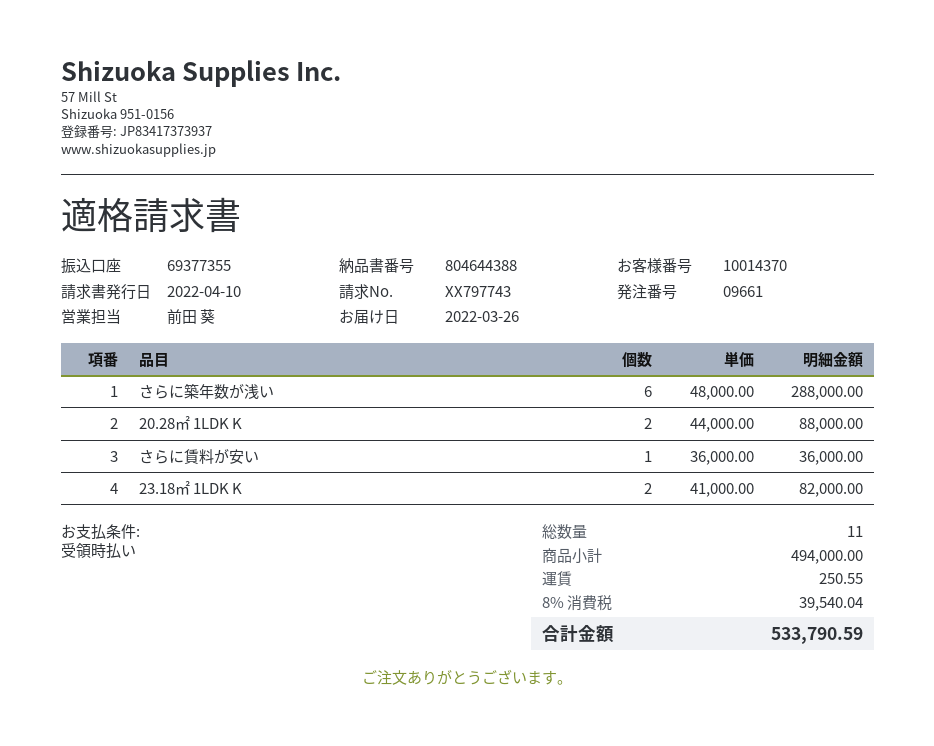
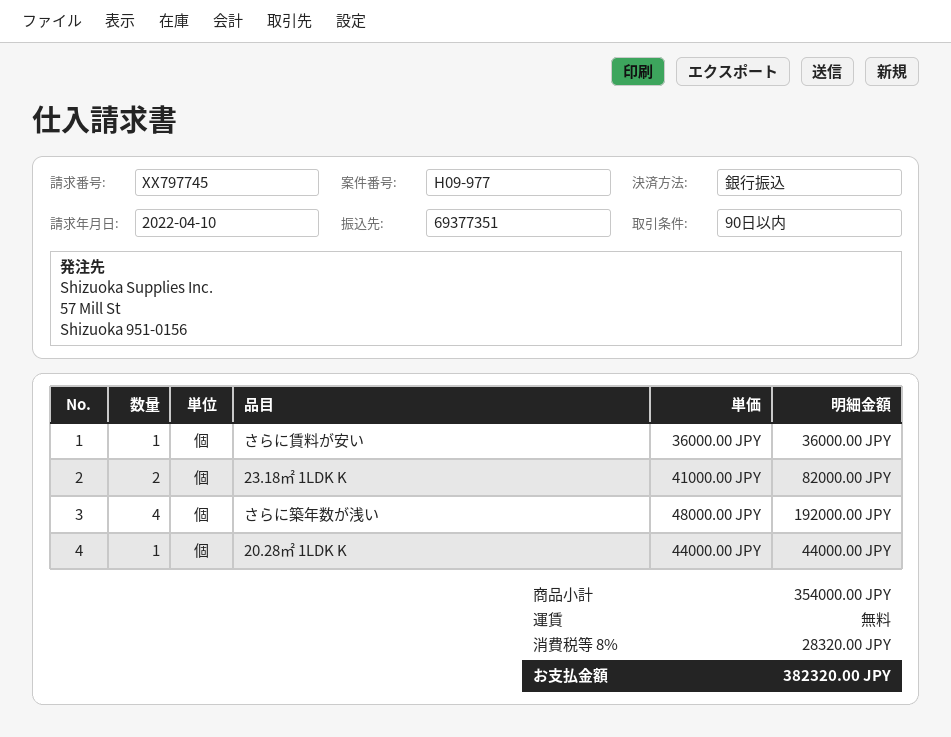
invoice number: XX797743 -> XX797745
payment terms: on receipt -> 90 days
bank account: 69377355 -> 69377351
さらに築年数が浅い: 6 x 48000.00 = 288000.00 -> 4 x 48000.00 = 192000.00
20.28㎡ 1LDK K: 2 x 44000.00 = 88000.00 -> 1 x 44000.00 = 44000.00
subtotal: 494000.00 -> 354000.00
shipping: 250.55 -> 0.00
tax: 8% = 39540.04 -> 8% = 28320.00
total: 533790.59 -> 382320.00

